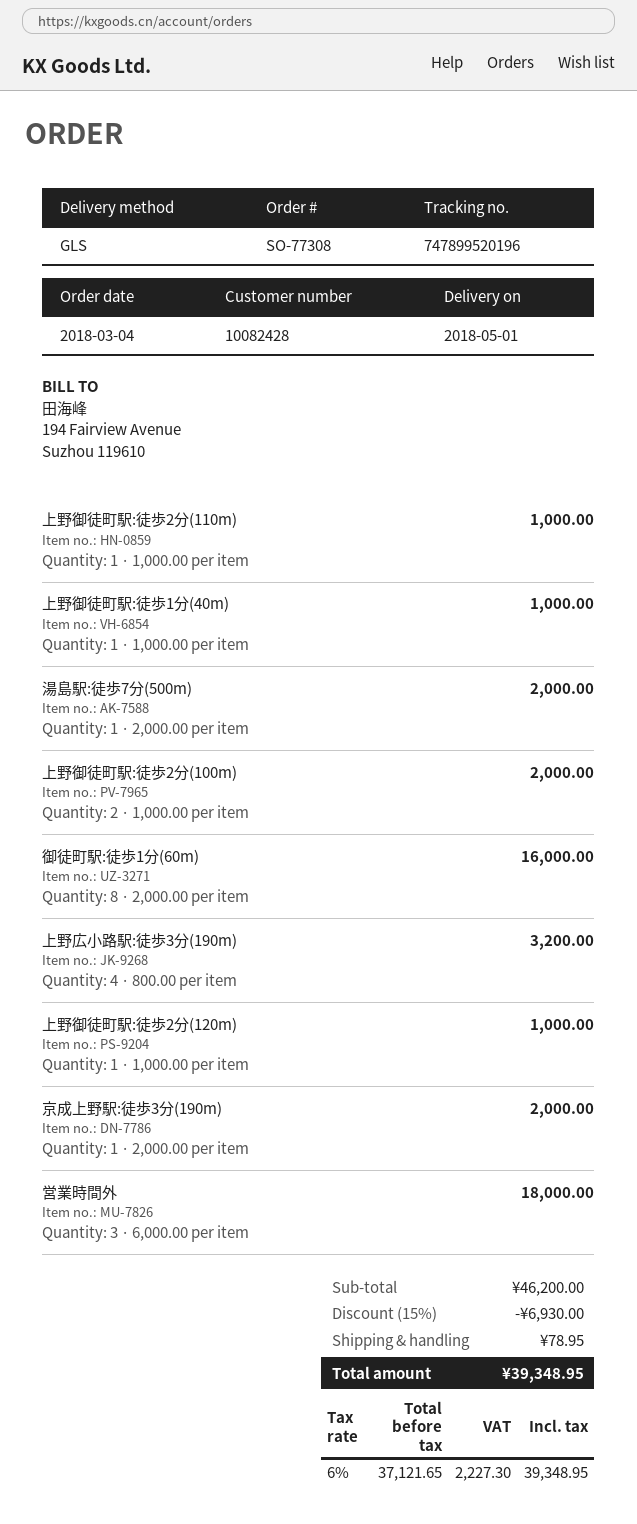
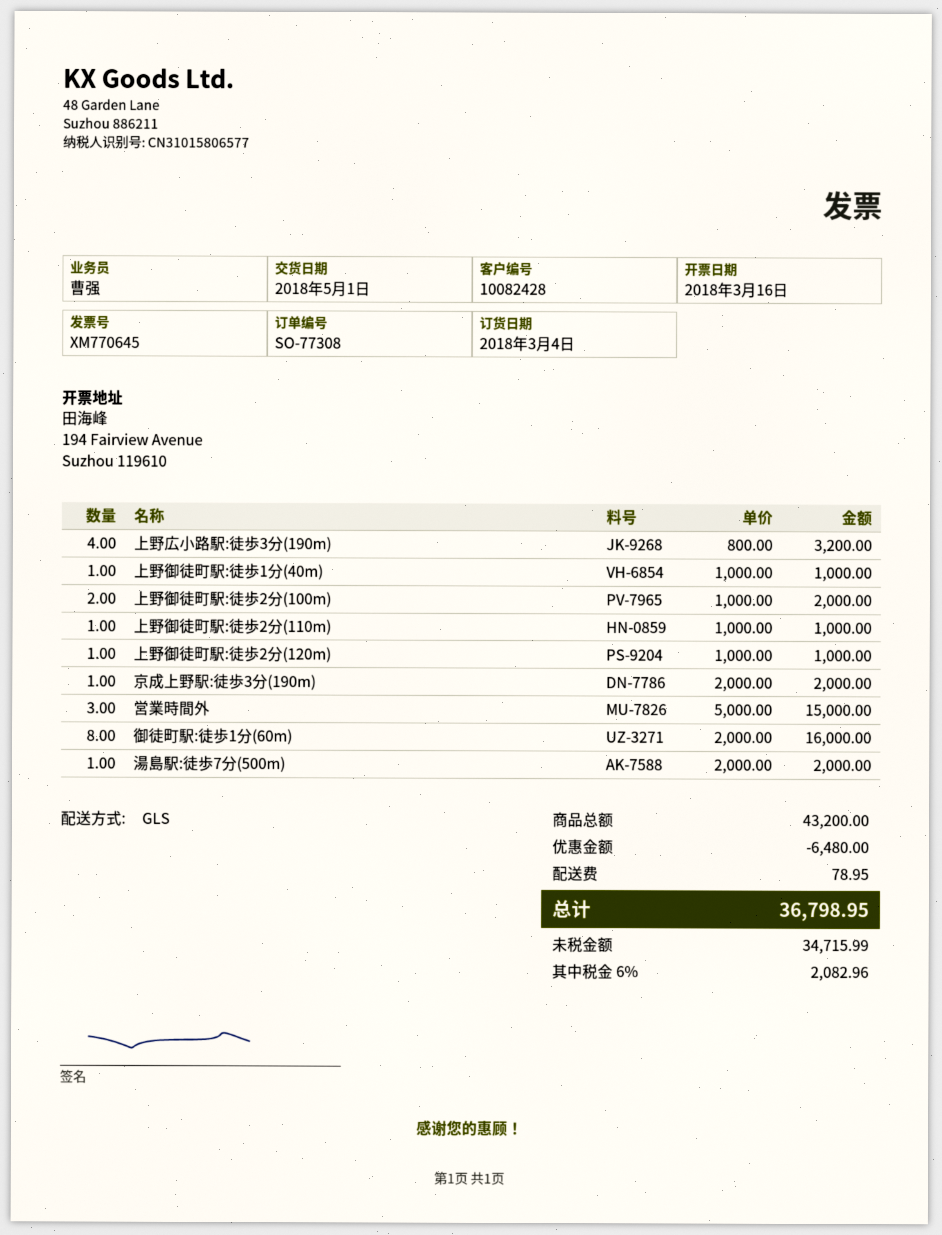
営業時間外: 3 x 6000.00 = 18000.00 -> 3 x 5000.00 = 15000.00
subtotal: 46200.00 -> 43200.00
discount: 6930.00 -> 6480.00
net: 37121.65 -> 34715.99
tax: 6% = 2227.30 -> 6% = 2082.96
total: 39348.95 -> 36798.95

